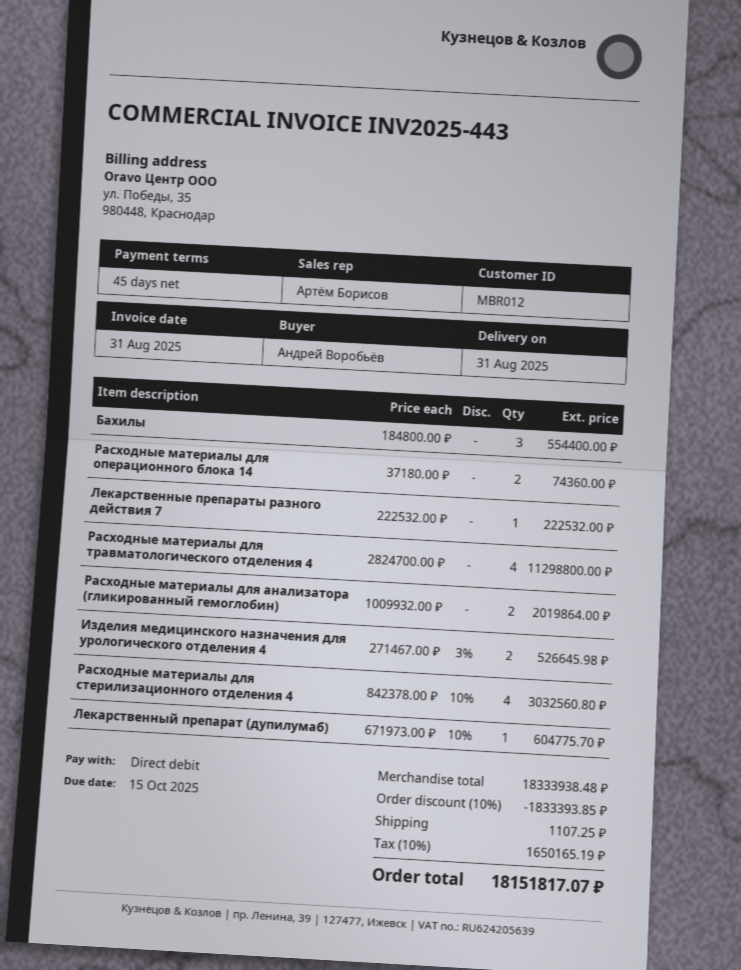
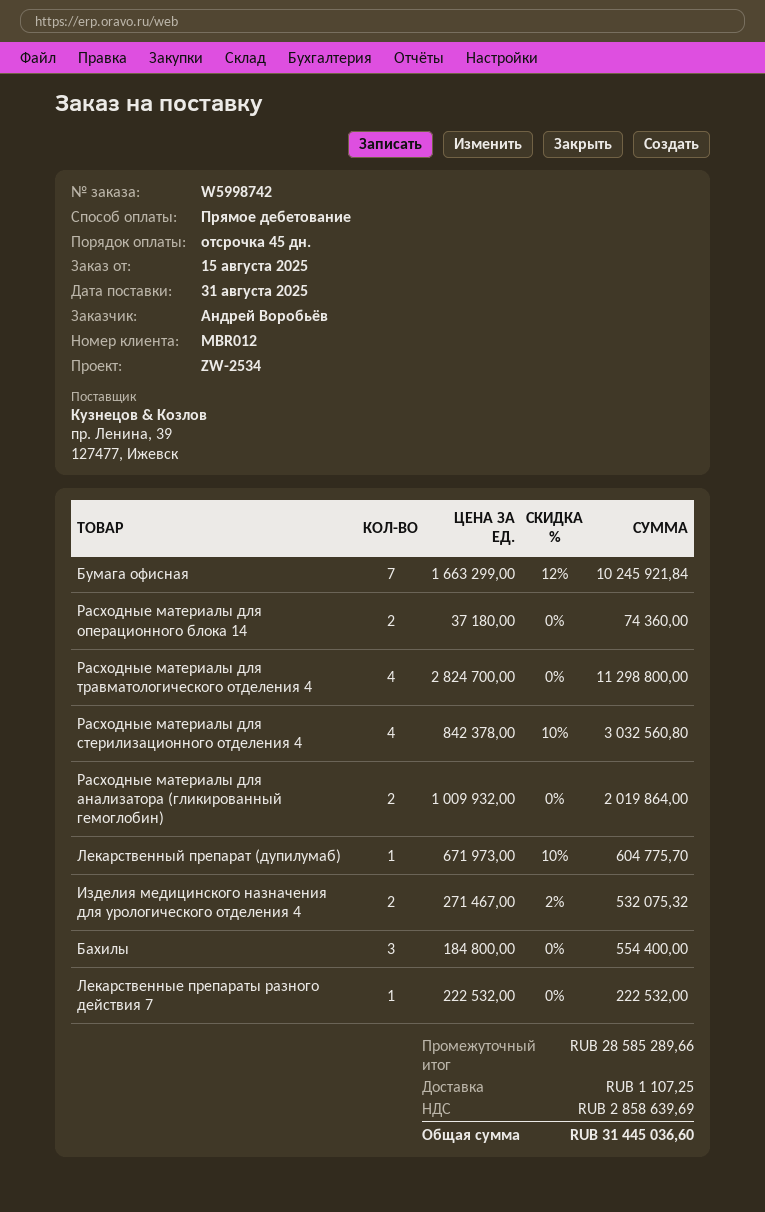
Изделия медицинского назначения для урологического отделения 4: 2 x 271467.00 - 3% = 526645.98 -> 2 x 271467.00 - 2% = 532075.32
Бумага офисная: none -> 7 x 1663299.00 - 12% = 10245921.84
subtotal: 18333938.48 -> 28585289.66
discount: 10% = 1833393.85 -> none
tax: 1650165.19 -> 2858639.69
total: 18151817.07 -> 31445036.60

